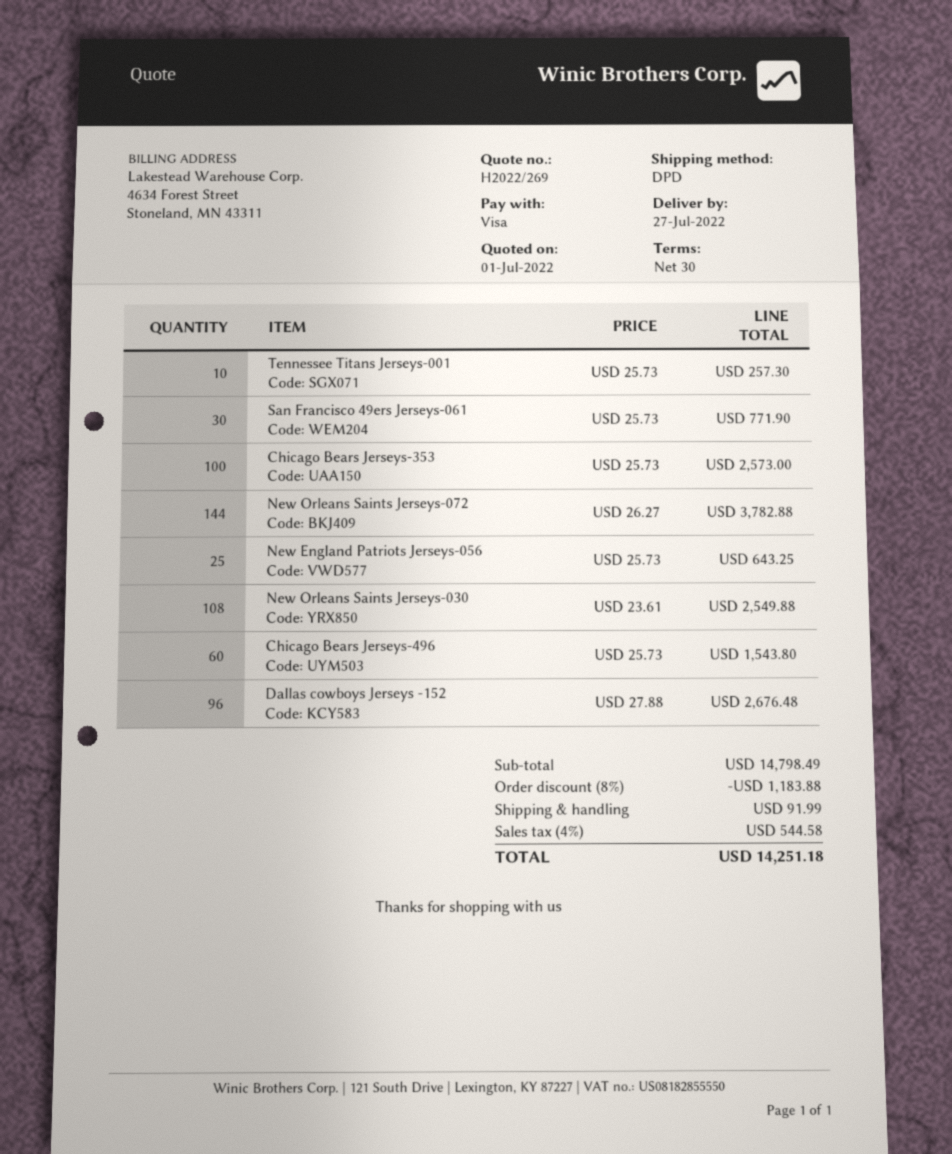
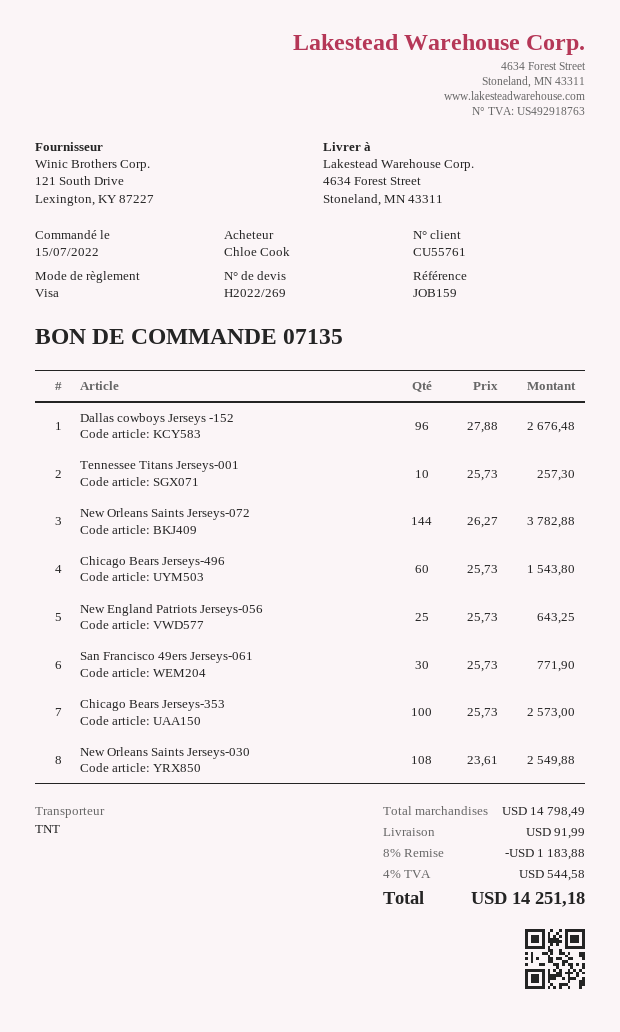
shipping method: DPD -> TNT

